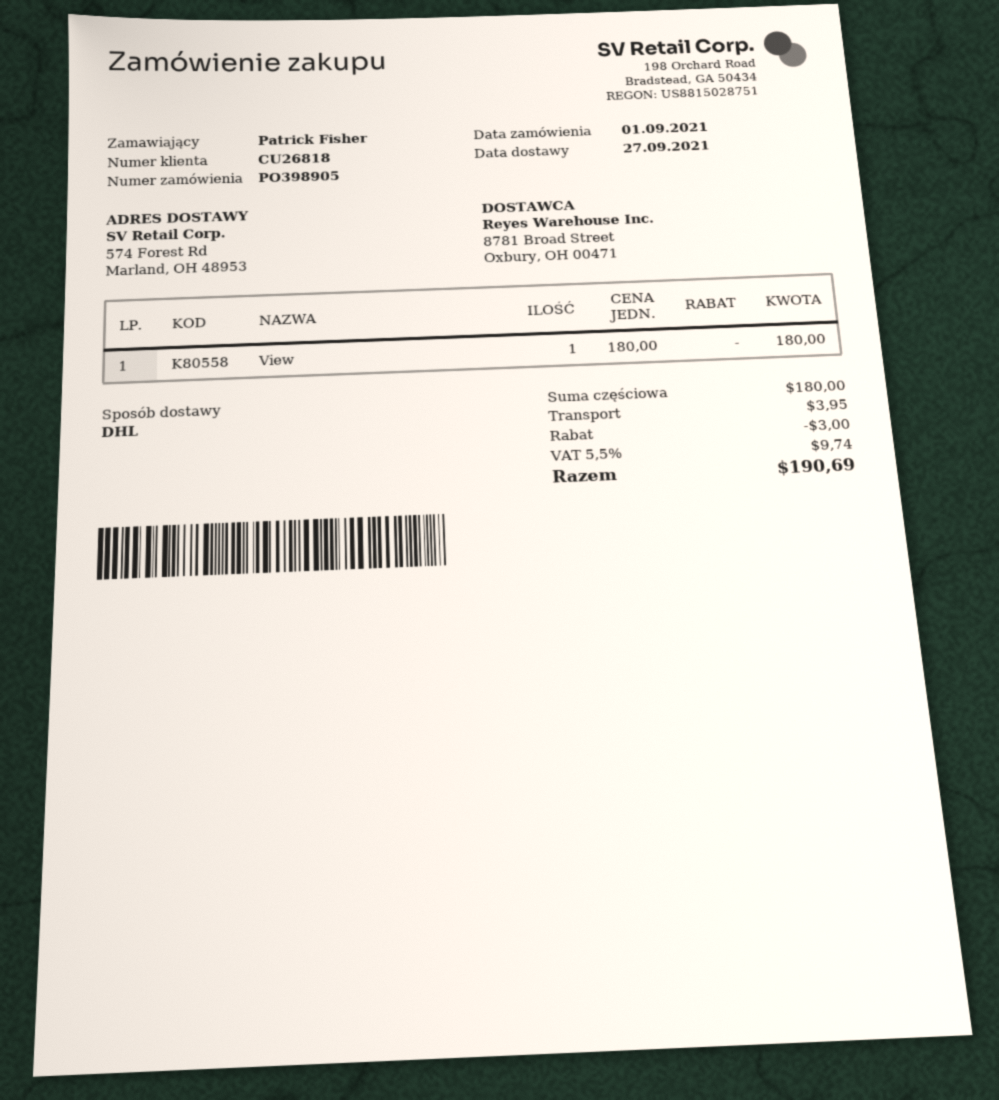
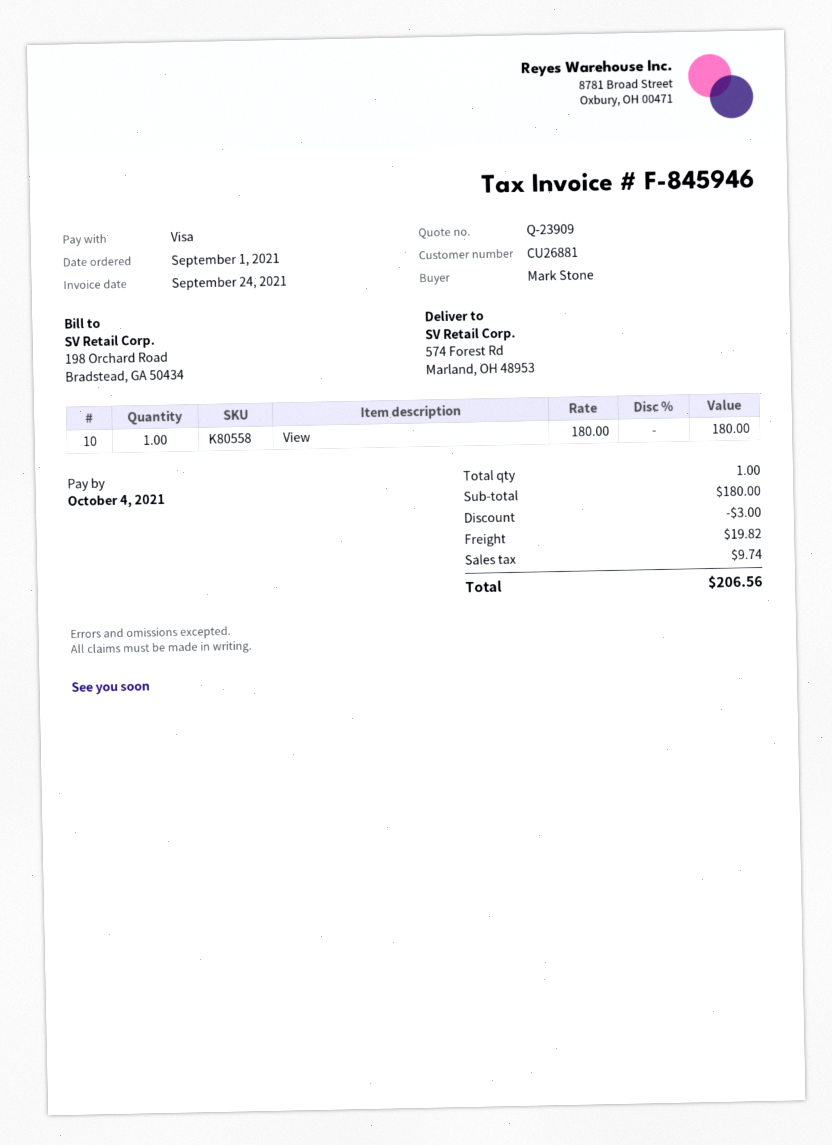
customer number: CU26818 -> CU26881
ordered by: Patrick Fisher -> Mark Stone
shipping: 3.95 -> 19.82
total: 190.69 -> 206.56

